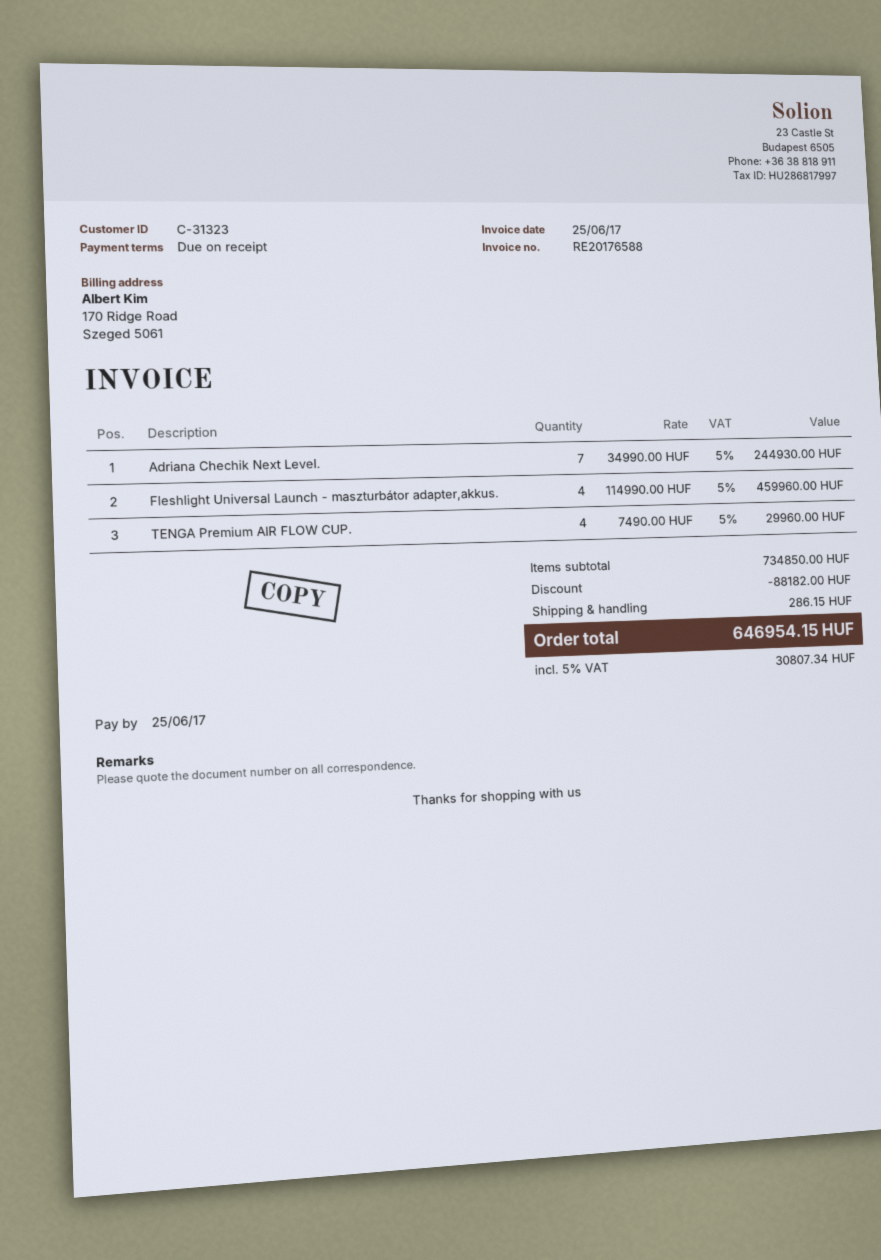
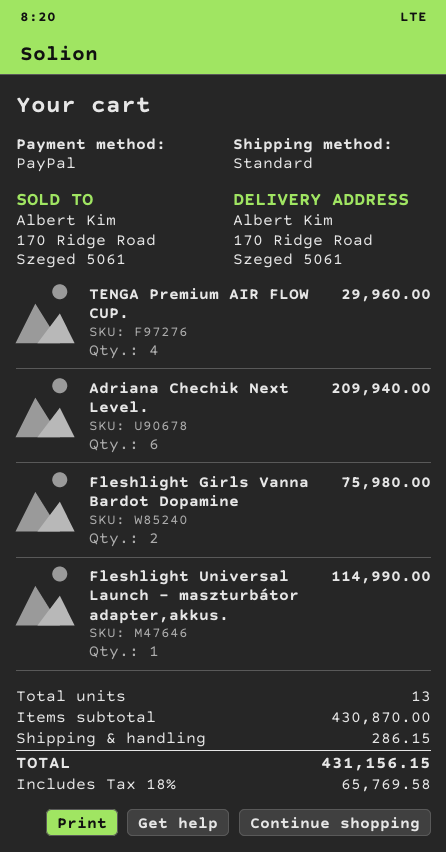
Adriana Chechik Next Level.: 7 for 244930.00 -> 6 for 209940.00
Fleshlight Universal Launch - maszturbátor adapter,akkus.: 4 for 459960.00 -> 1 for 114990.00
Fleshlight Girls Vanna Bardot Dopamine: none -> 2 for 75980.00
subtotal: 734850.00 -> 430870.00
discount: 88182.00 -> none
tax: 5% = 30807.34 -> 18% = 65769.58
total: 646954.15 -> 431156.15

